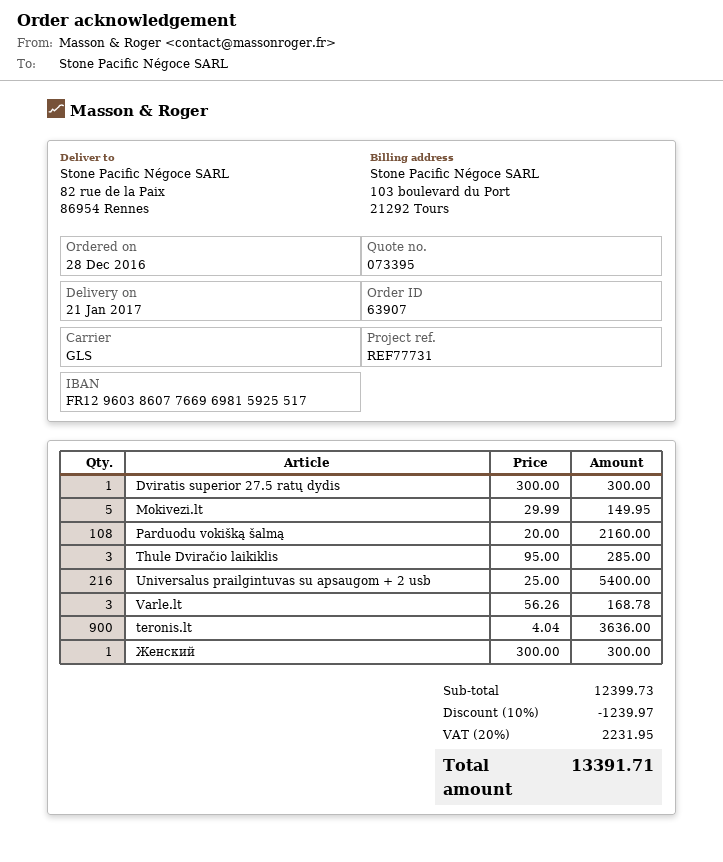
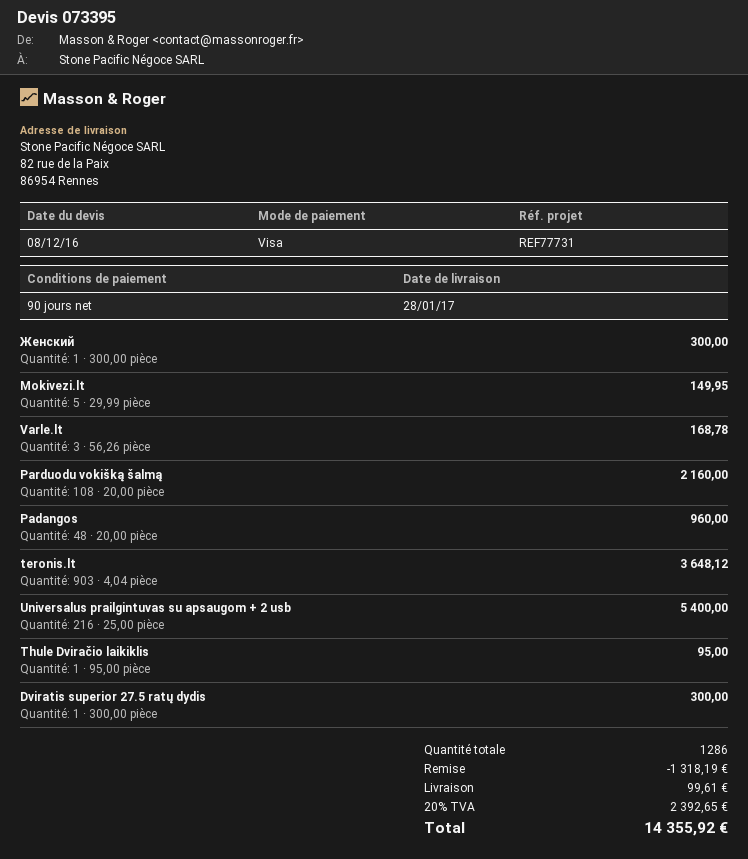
delivery date: 2017-01-21 -> 2017-01-28
Thule Dviračio laikiklis: 3 x 95.00 = 285.00 -> 1 x 95.00 = 95.00
teronis.lt: 900 x 4.04 = 3636.00 -> 903 x 4.04 = 3648.12
Padangos: none -> 48 x 20.00 = 960.00
discount: 1239.97 -> 1318.19
shipping: none -> 99.61
tax: 20% = 2231.95 -> 20% = 2392.65
total: 13391.71 -> 14355.92

